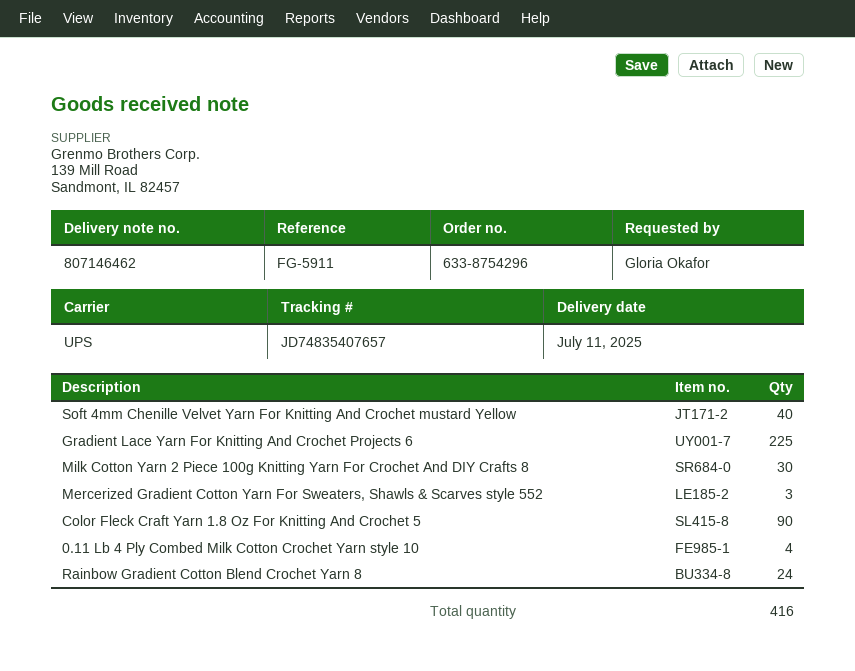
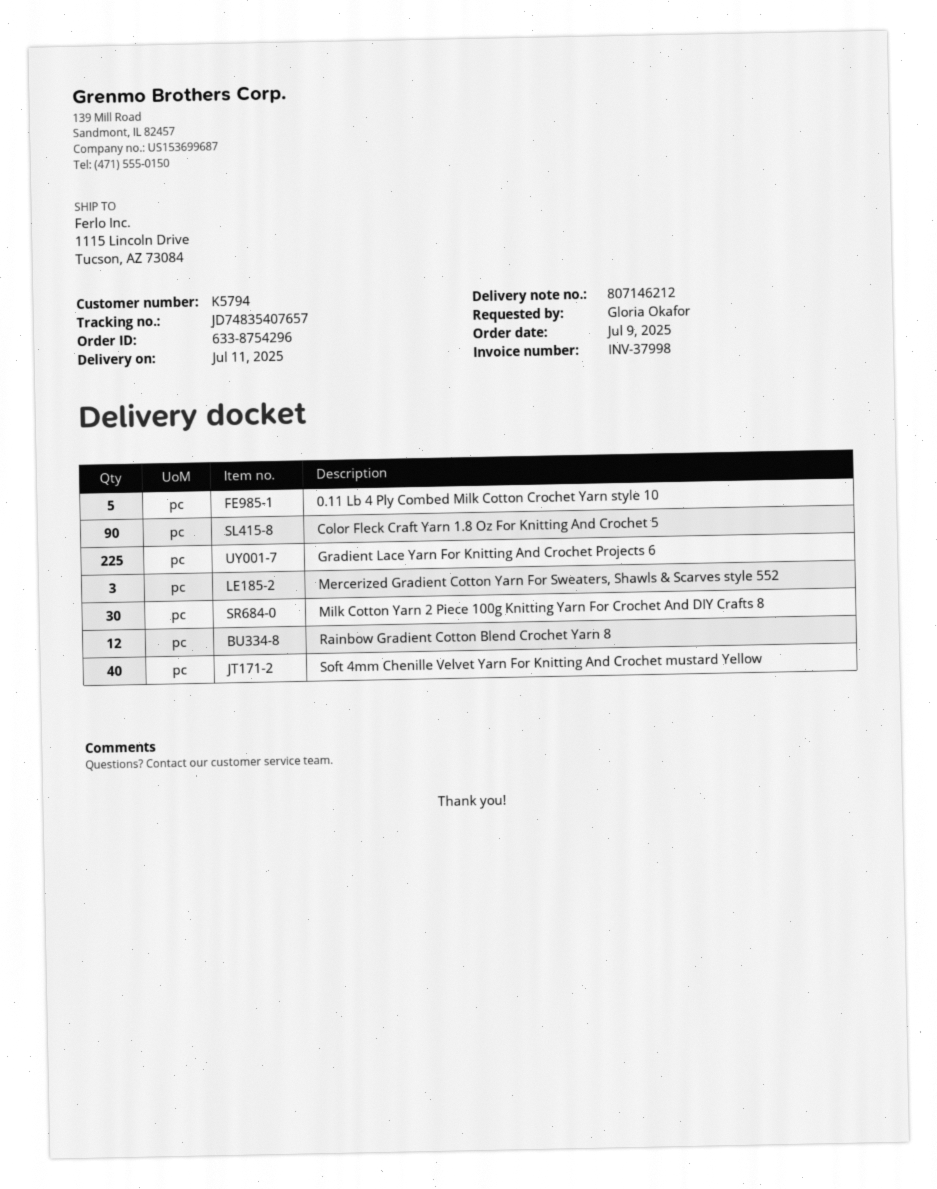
delivery note number: 807146462 -> 807146212
0.11 Lb 4 Ply Combed Milk Cotton Crochet Yarn style 10: 4 -> 5
Rainbow Gradient Cotton Blend Crochet Yarn 8: 24 -> 12

